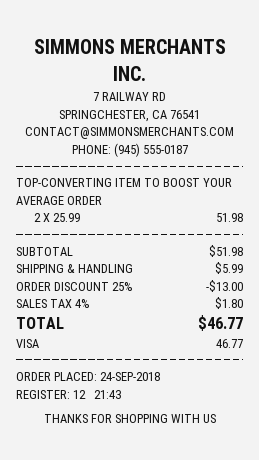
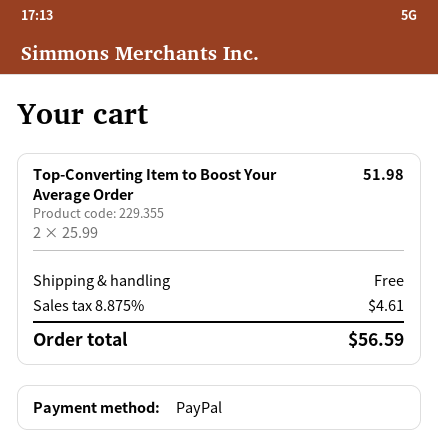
payment method: Visa -> PayPal
discount: 25% = 13.00 -> none
shipping: 5.99 -> 0.00
tax: 4% = 1.80 -> 8.875% = 4.61
total: 46.77 -> 56.59

